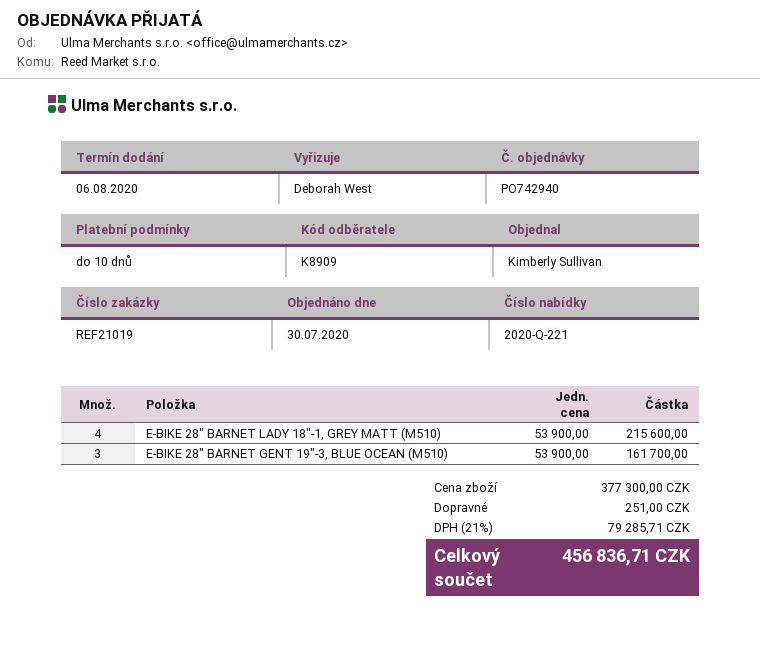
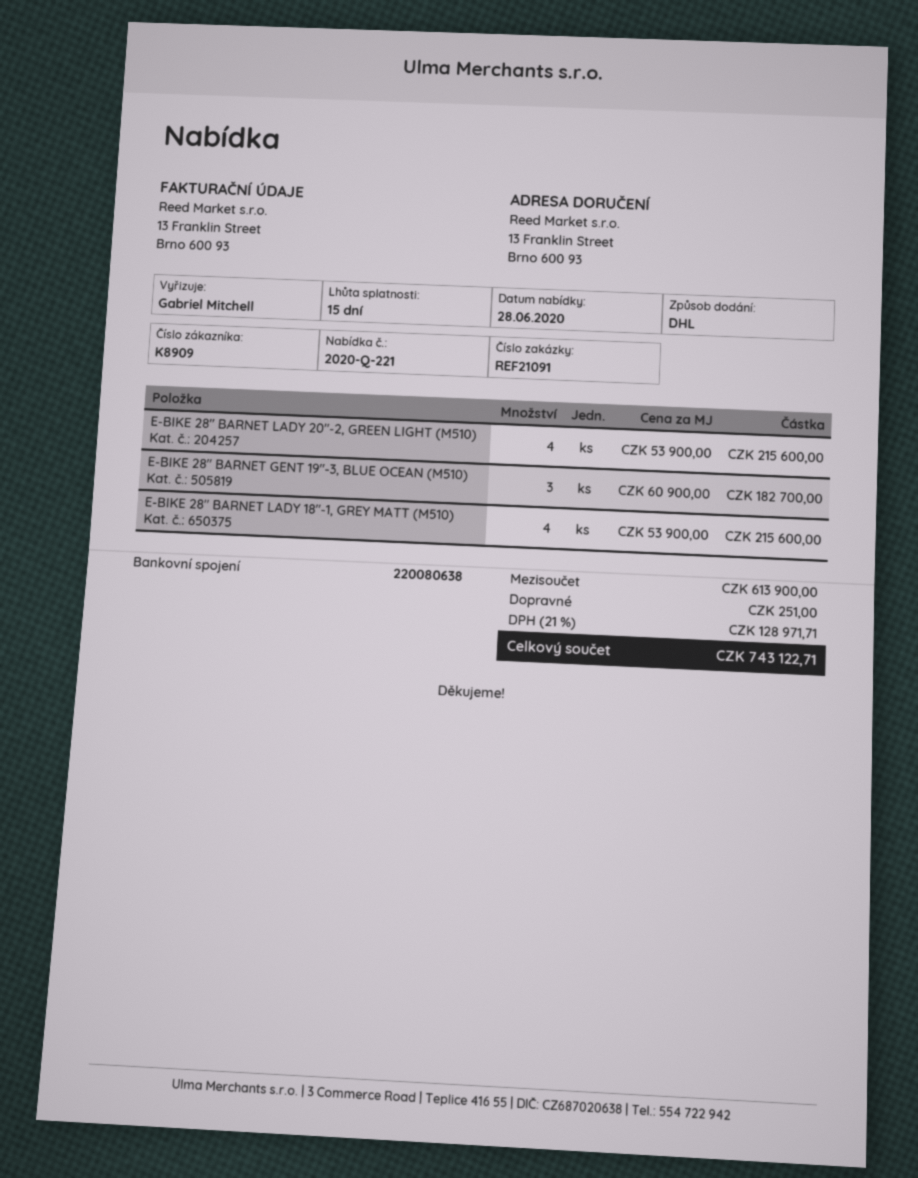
payment terms: 10 days -> 15 days
reference: REF21019 -> REF21091
sales rep: Deborah West -> Gabriel Mitchell
E-BIKE 28" BARNET GENT 19"-3, BLUE OCEAN (M510): 3 x 53900.00 = 161700.00 -> 3 x 60900.00 = 182700.00
E-BIKE 28" BARNET LADY 20"-2, GREEN LIGHT (M510): none -> 4 x 53900.00 = 215600.00
subtotal: 377300.00 -> 613900.00
tax: 21% = 79285.71 -> 21% = 128971.71
total: 456836.71 -> 743122.71

